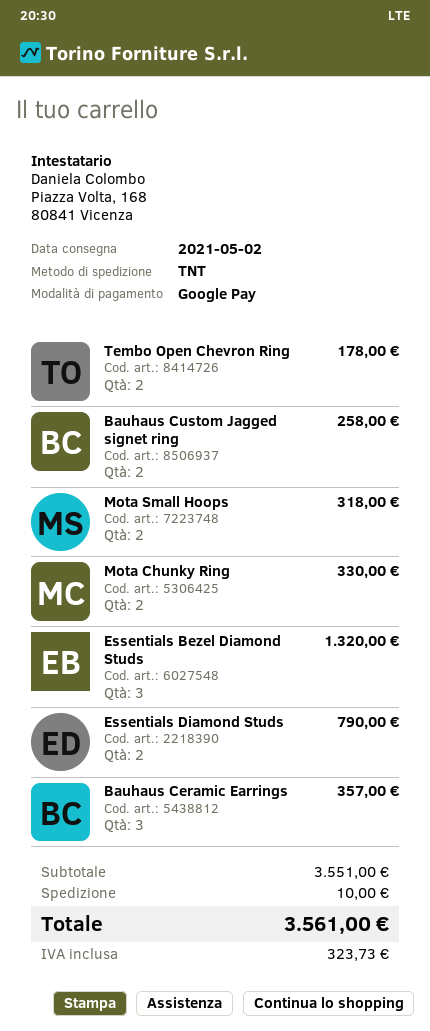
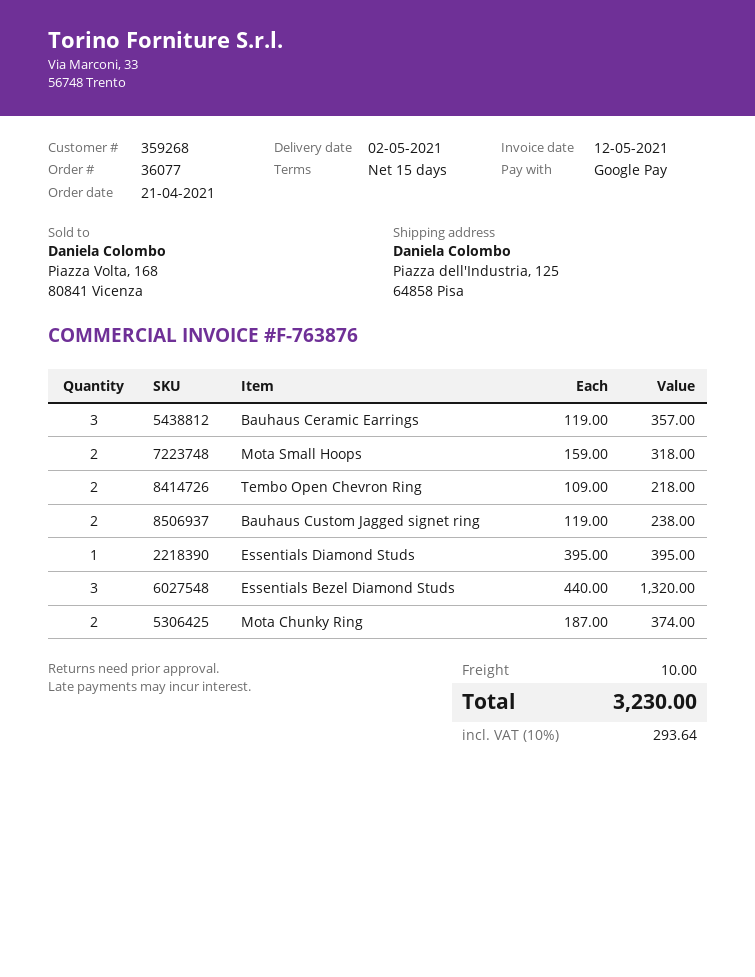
Tembo Open Chevron Ring: 2 for 178.00 -> 2 for 218.00
Bauhaus Custom Jagged signet ring: 2 for 258.00 -> 2 for 238.00
Mota Chunky Ring: 2 for 330.00 -> 2 for 374.00
Essentials Diamond Studs: 2 for 790.00 -> 1 for 395.00
tax: 323.73 -> 293.64
total: 3561.00 -> 3230.00

